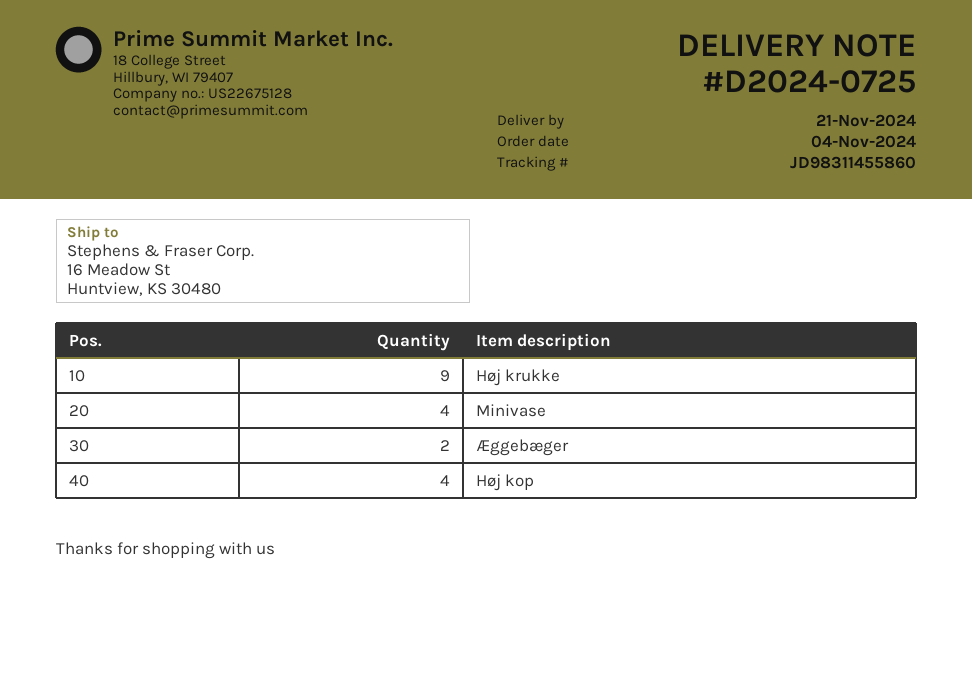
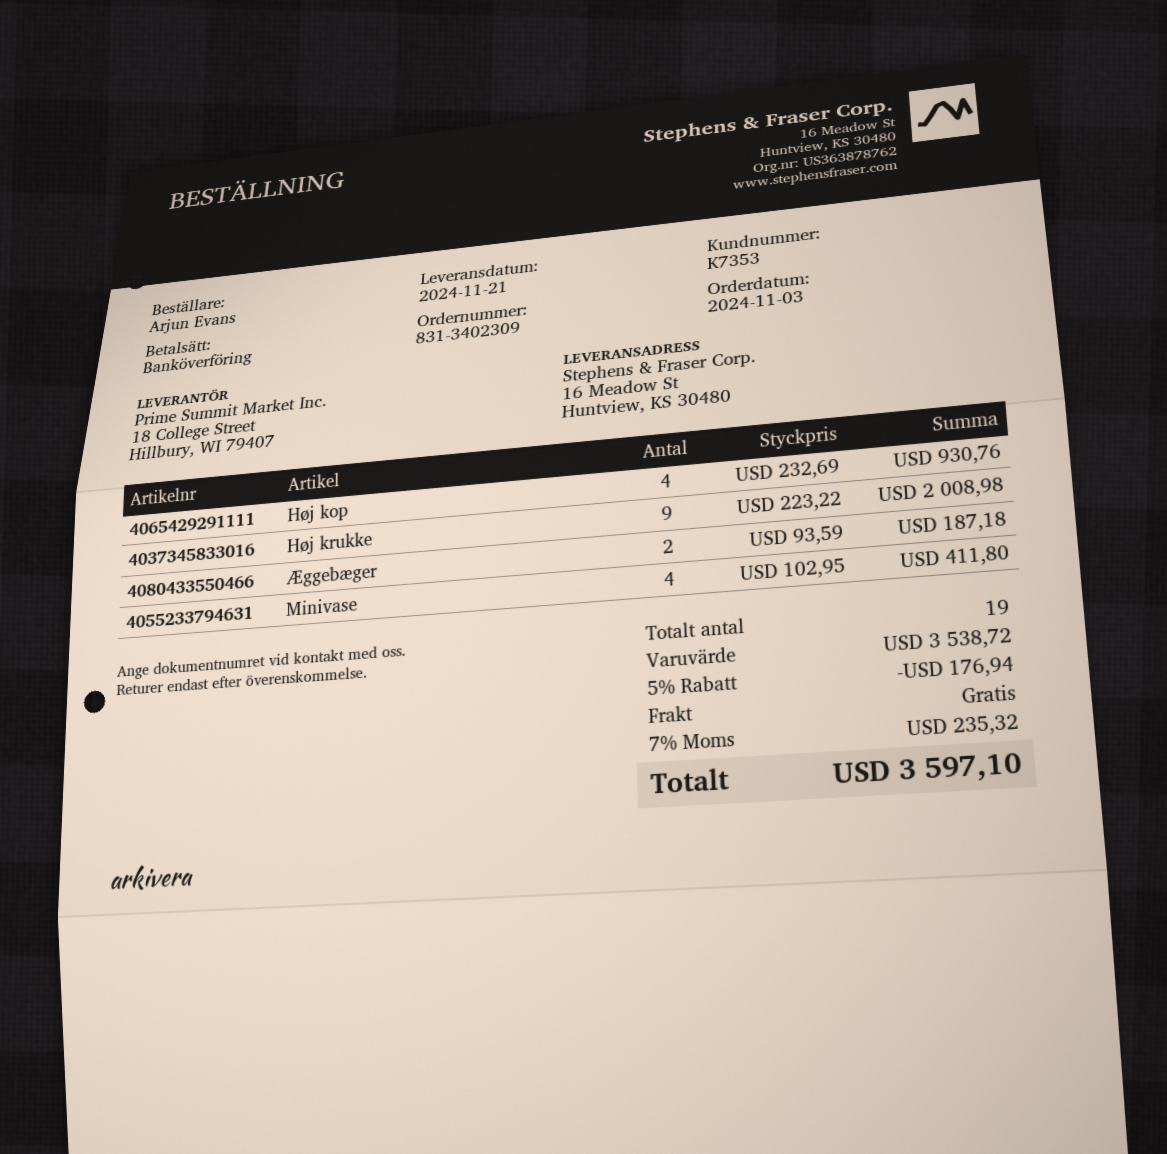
order date: 2024-11-04 -> 2024-11-03

